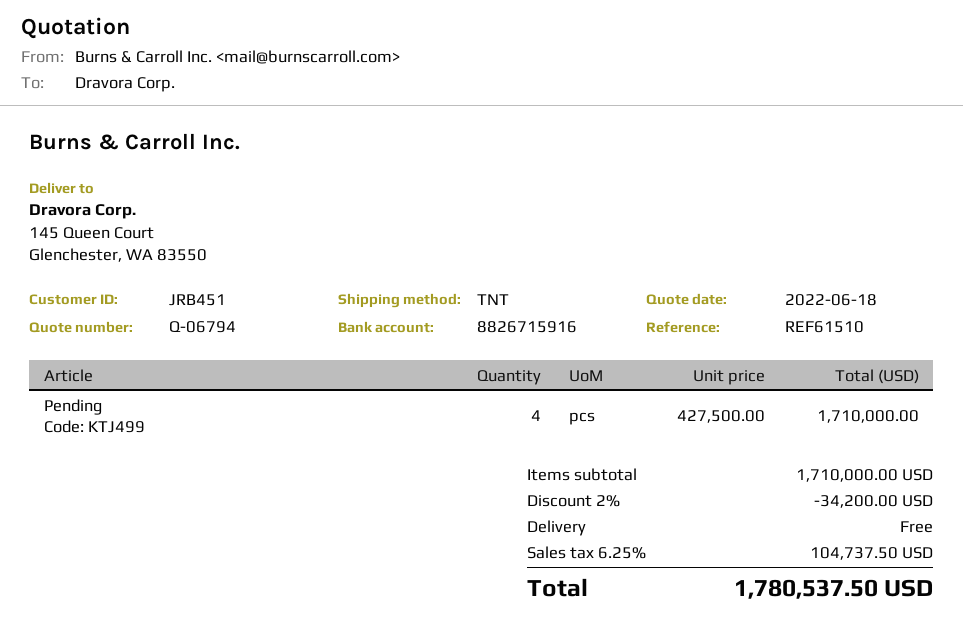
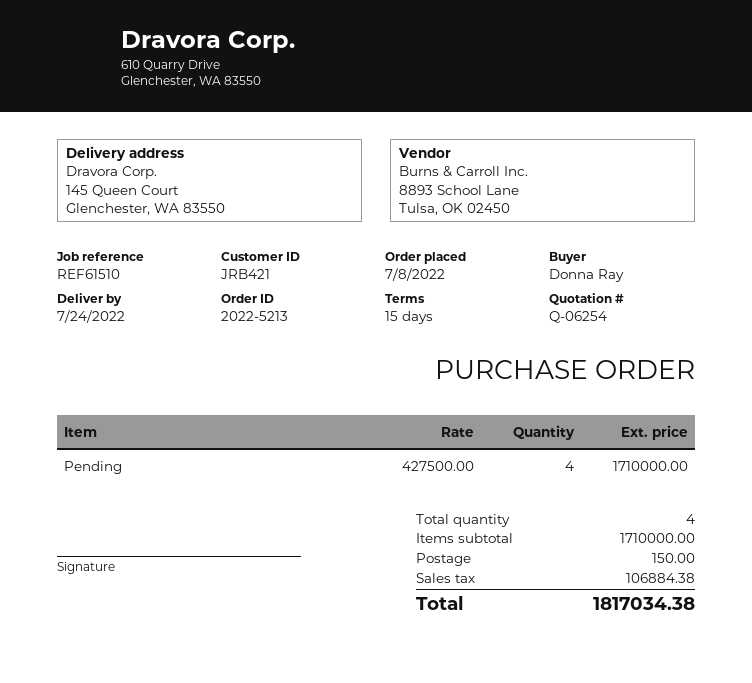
quote number: Q-06794 -> Q-06254
customer number: JRB451 -> JRB421
discount: 2% = 34200.00 -> none
shipping: 0.00 -> 150.00
tax: 104737.50 -> 106884.38
total: 1780537.50 -> 1817034.38

